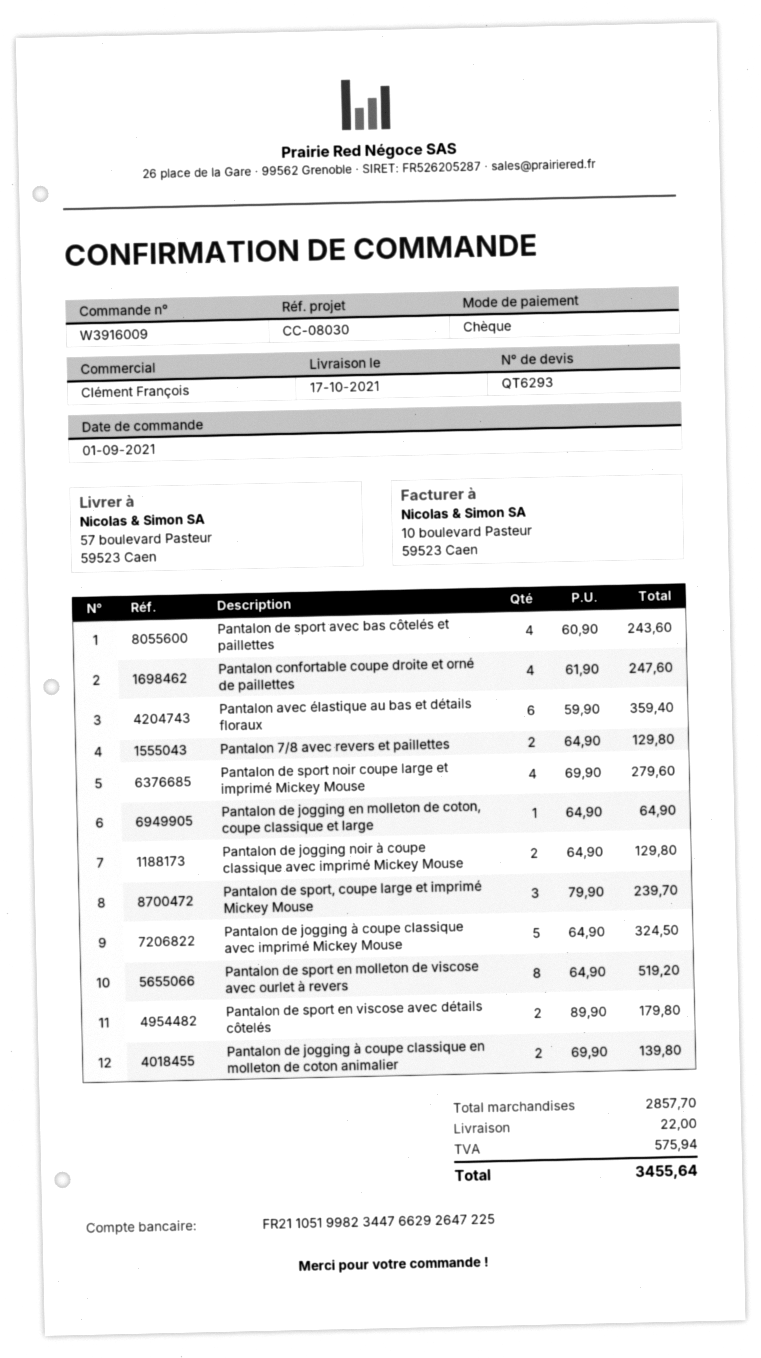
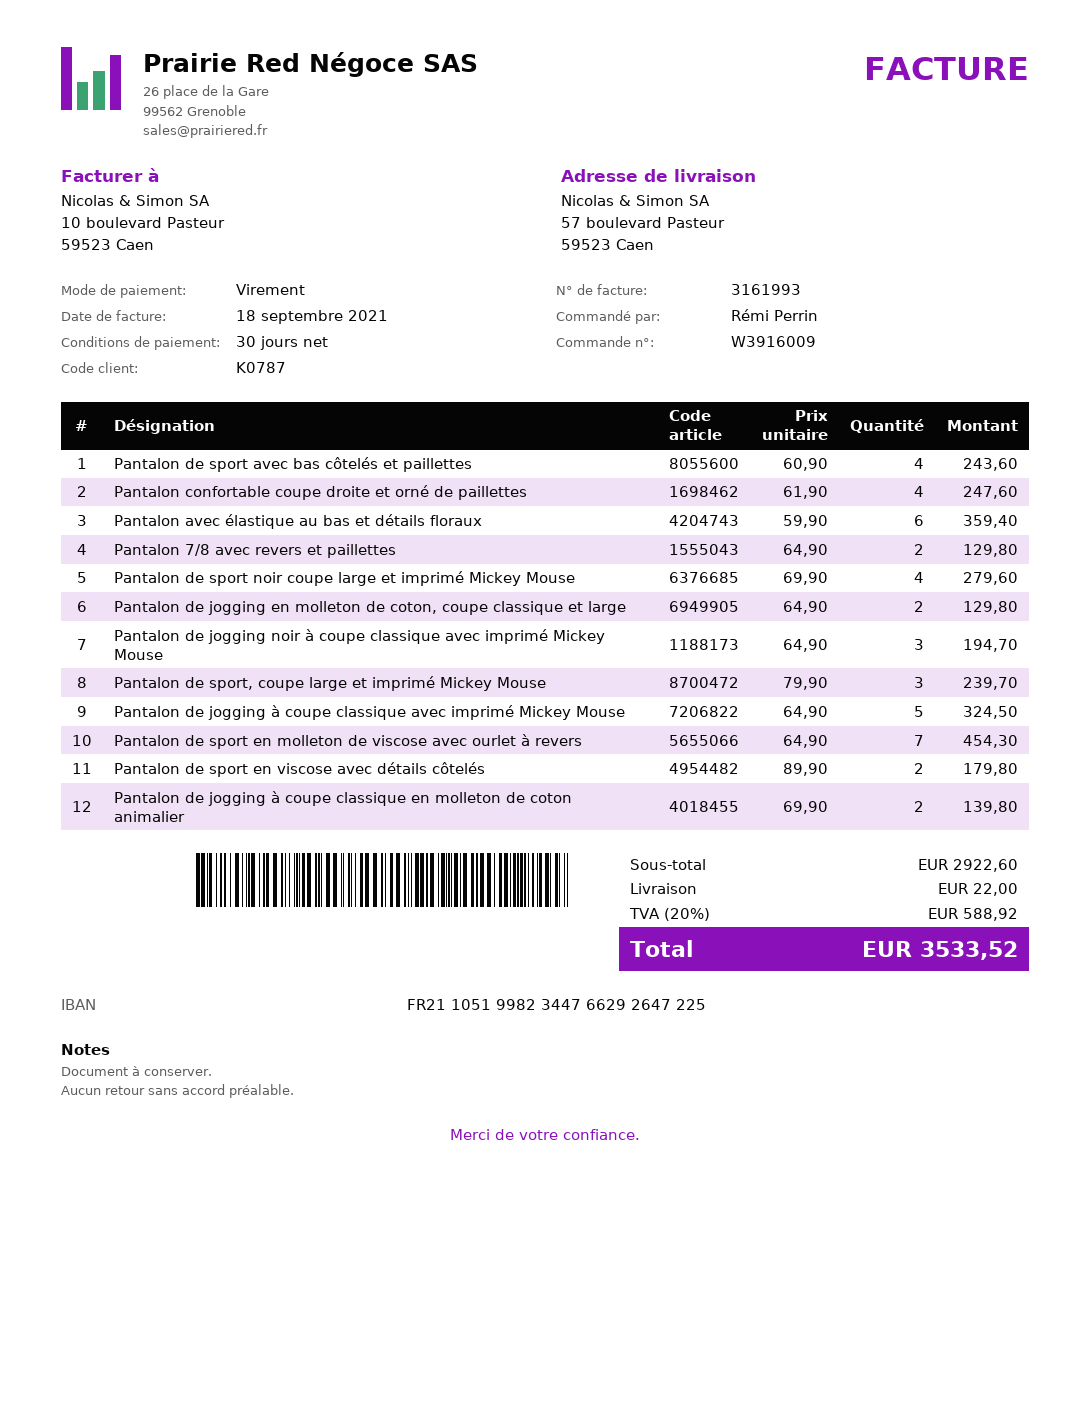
payment method: cheque -> bank transfer
Pantalon de jogging en molleton de coton, coupe classique et large: 1 x 64.90 = 64.90 -> 2 x 64.90 = 129.80
Pantalon de jogging noir à coupe classique avec imprimé Mickey Mouse: 2 x 64.90 = 129.80 -> 3 x 64.90 = 194.70
Pantalon de sport en molleton de viscose avec ourlet à revers: 8 x 64.90 = 519.20 -> 7 x 64.90 = 454.30
subtotal: 2857.70 -> 2922.60
tax: 575.94 -> 588.92
total: 3455.64 -> 3533.52

